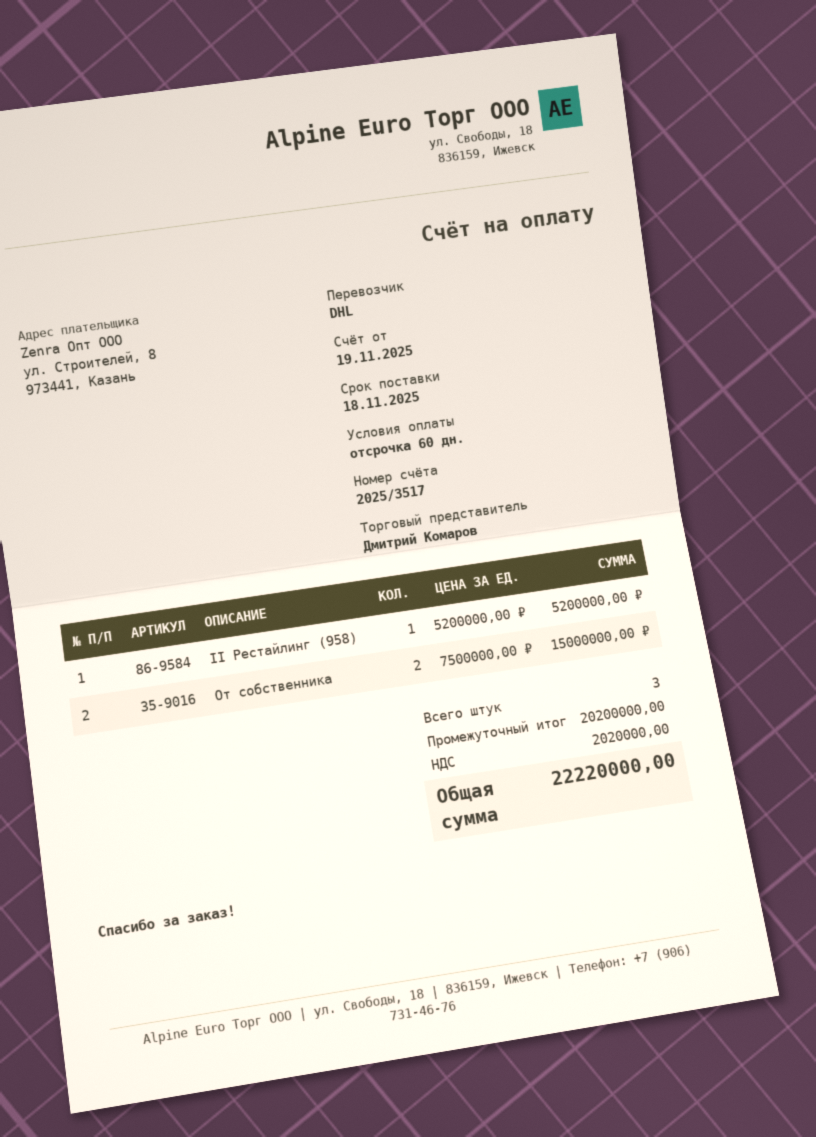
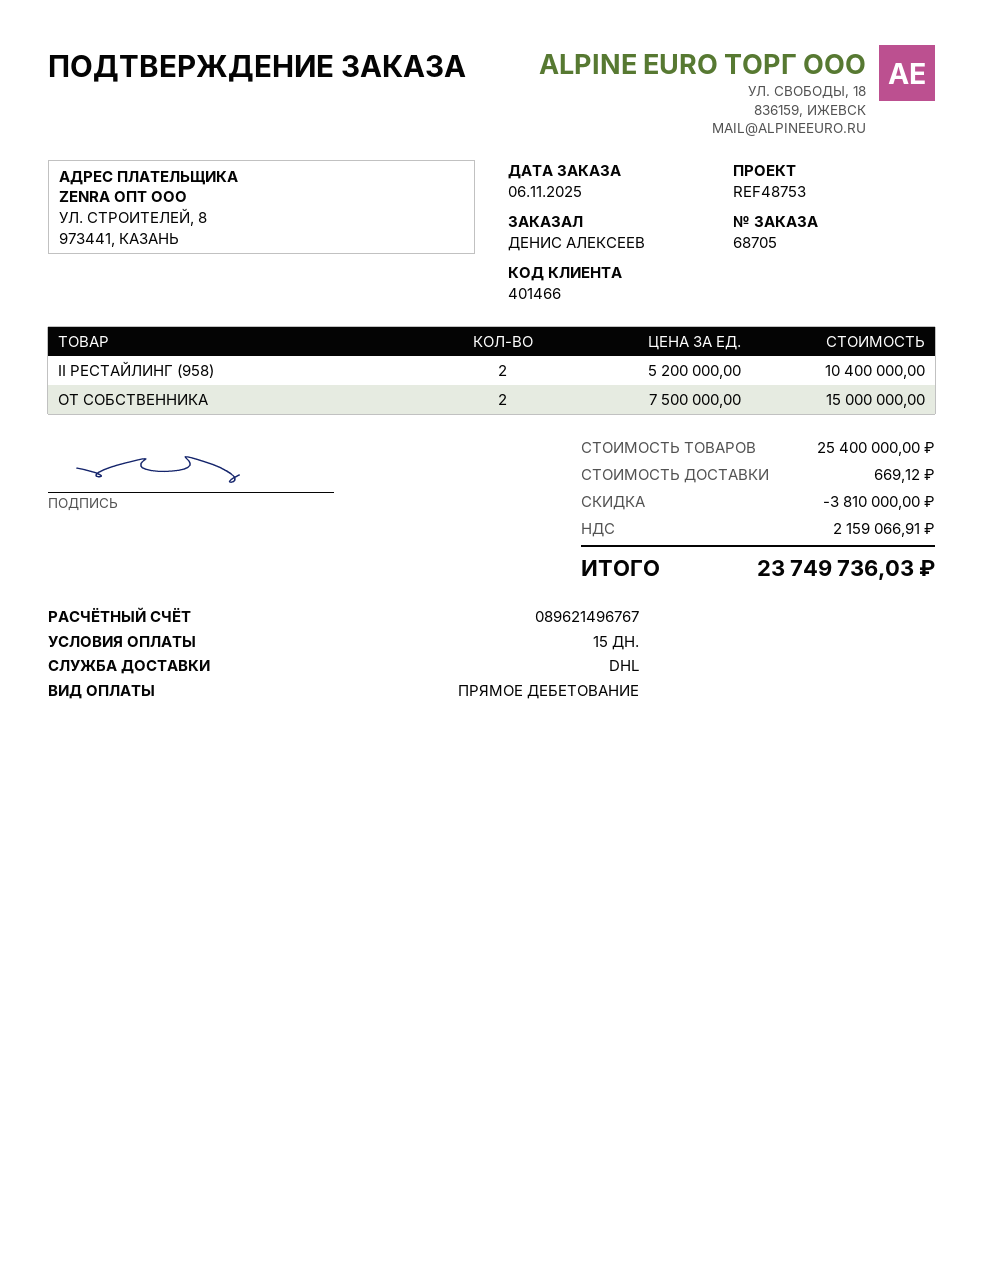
payment terms: 60 days -> 15 days
II Рестайлинг (958): 1 x 5200000.00 = 5200000.00 -> 2 x 5200000.00 = 10400000.00
subtotal: 20200000.00 -> 25400000.00
discount: none -> 3810000.00
shipping: none -> 669.12
tax: 2020000.00 -> 2159066.91
total: 22220000.00 -> 23749736.03

